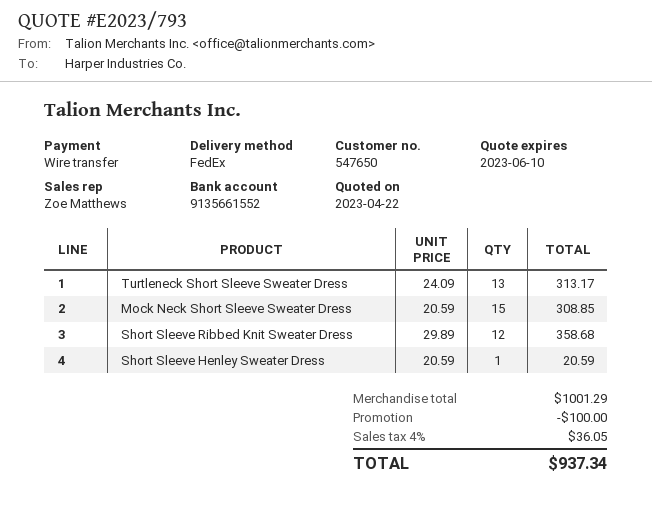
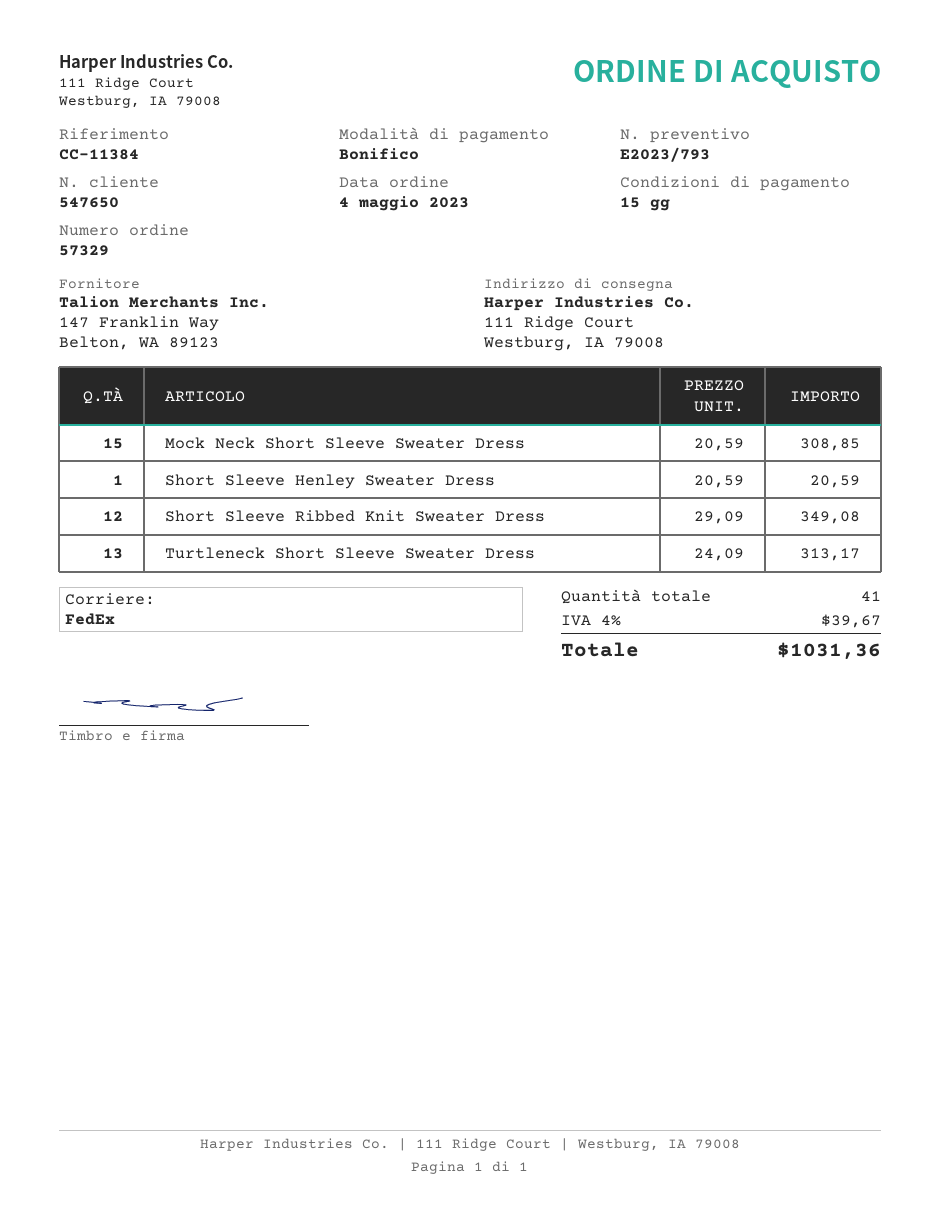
Short Sleeve Ribbed Knit Sweater Dress: 12 x 29.89 = 358.68 -> 12 x 29.09 = 349.08
discount: 100.00 -> none
tax: 4% = 36.05 -> 4% = 39.67
total: 937.34 -> 1031.36

